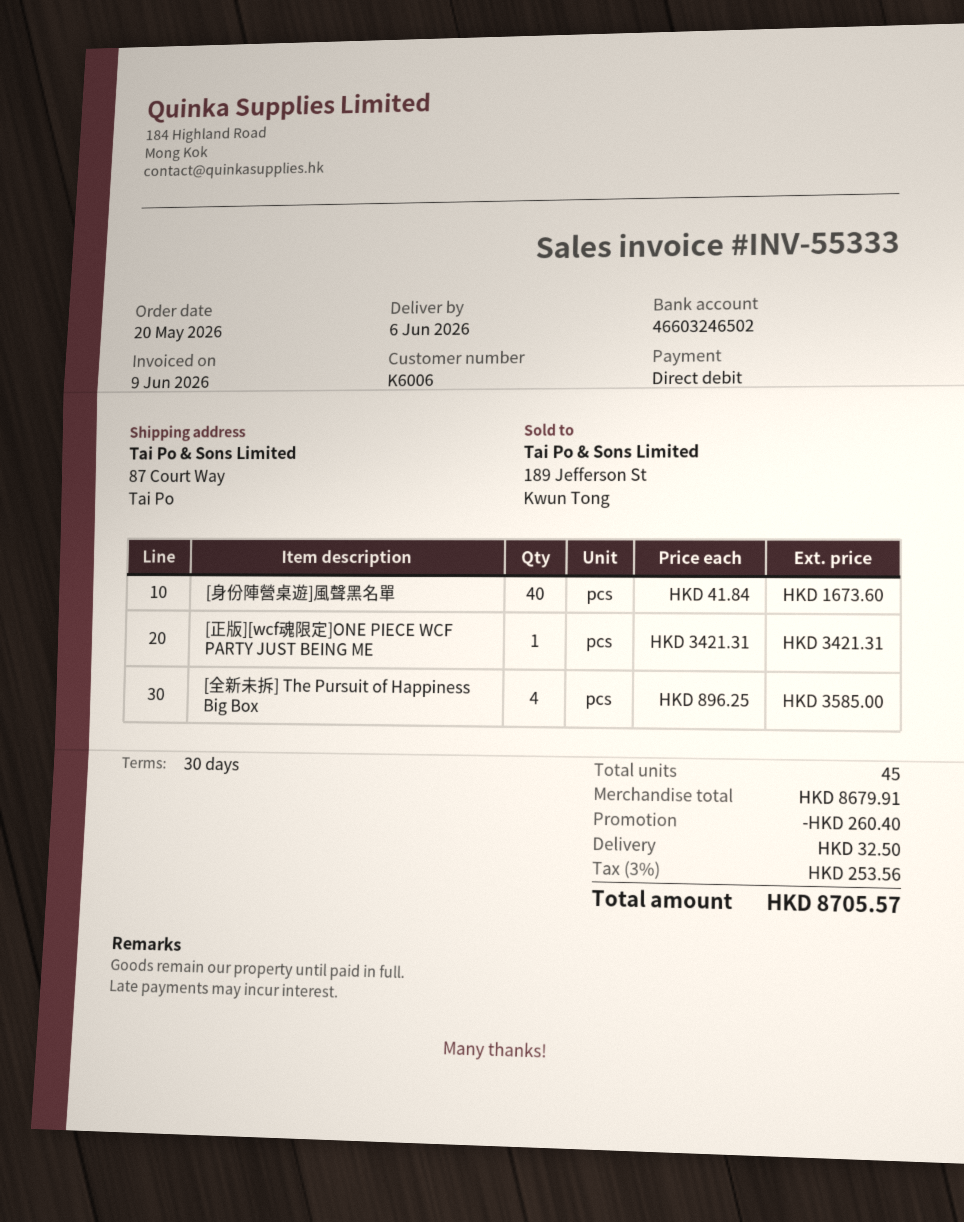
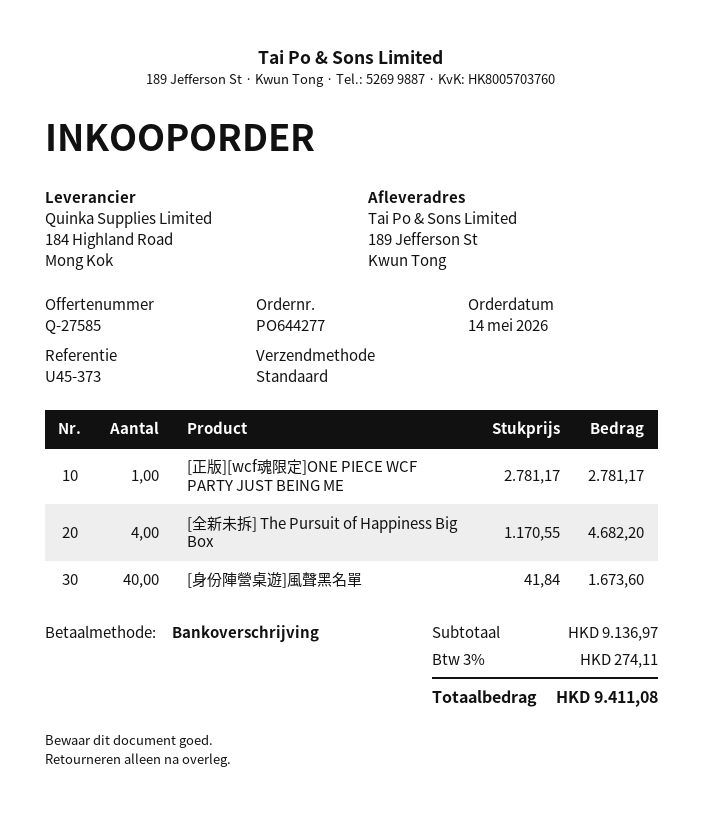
order date: 2026-05-20 -> 2026-05-14
payment method: direct debit -> bank transfer
ship to: 87 Court Way, Tai Po -> 189 Jefferson St, Kwun Tong
[正版][wcf魂限定]ONE PIECE WCF PARTY JUST BEING ME: 1 x 3421.31 = 3421.31 -> 1 x 2781.17 = 2781.17
[全新未拆] The Pursuit of Happiness Big Box: 4 x 896.25 = 3585.00 -> 4 x 1170.55 = 4682.20
subtotal: 8679.91 -> 9136.97
discount: 260.40 -> none
shipping: 32.50 -> none
tax: 3% = 253.56 -> 3% = 274.11
total: 8705.57 -> 9411.08

